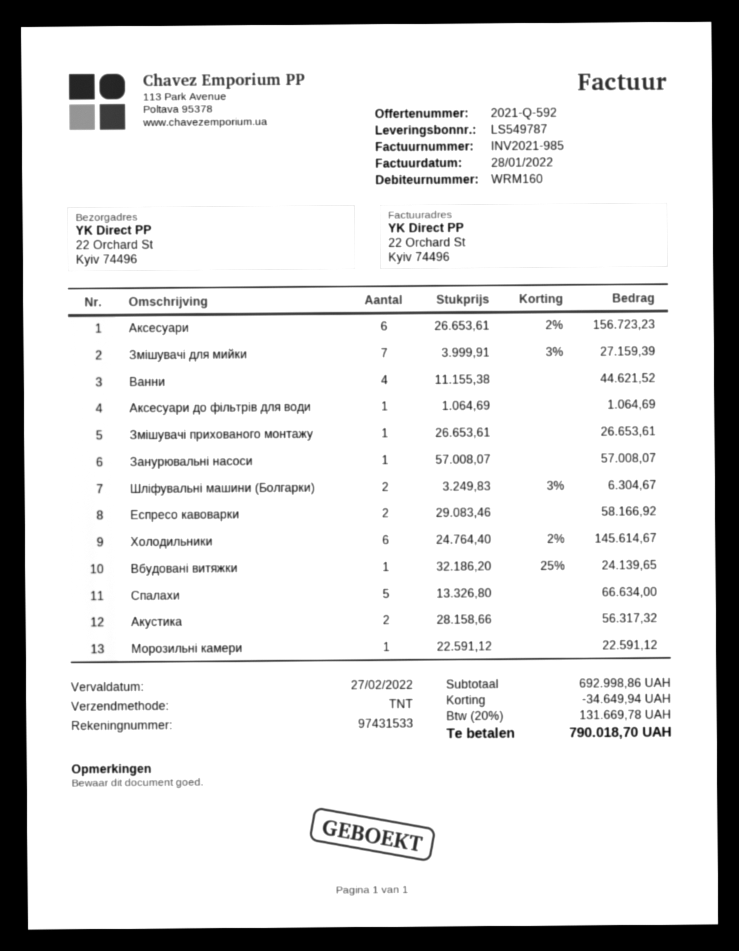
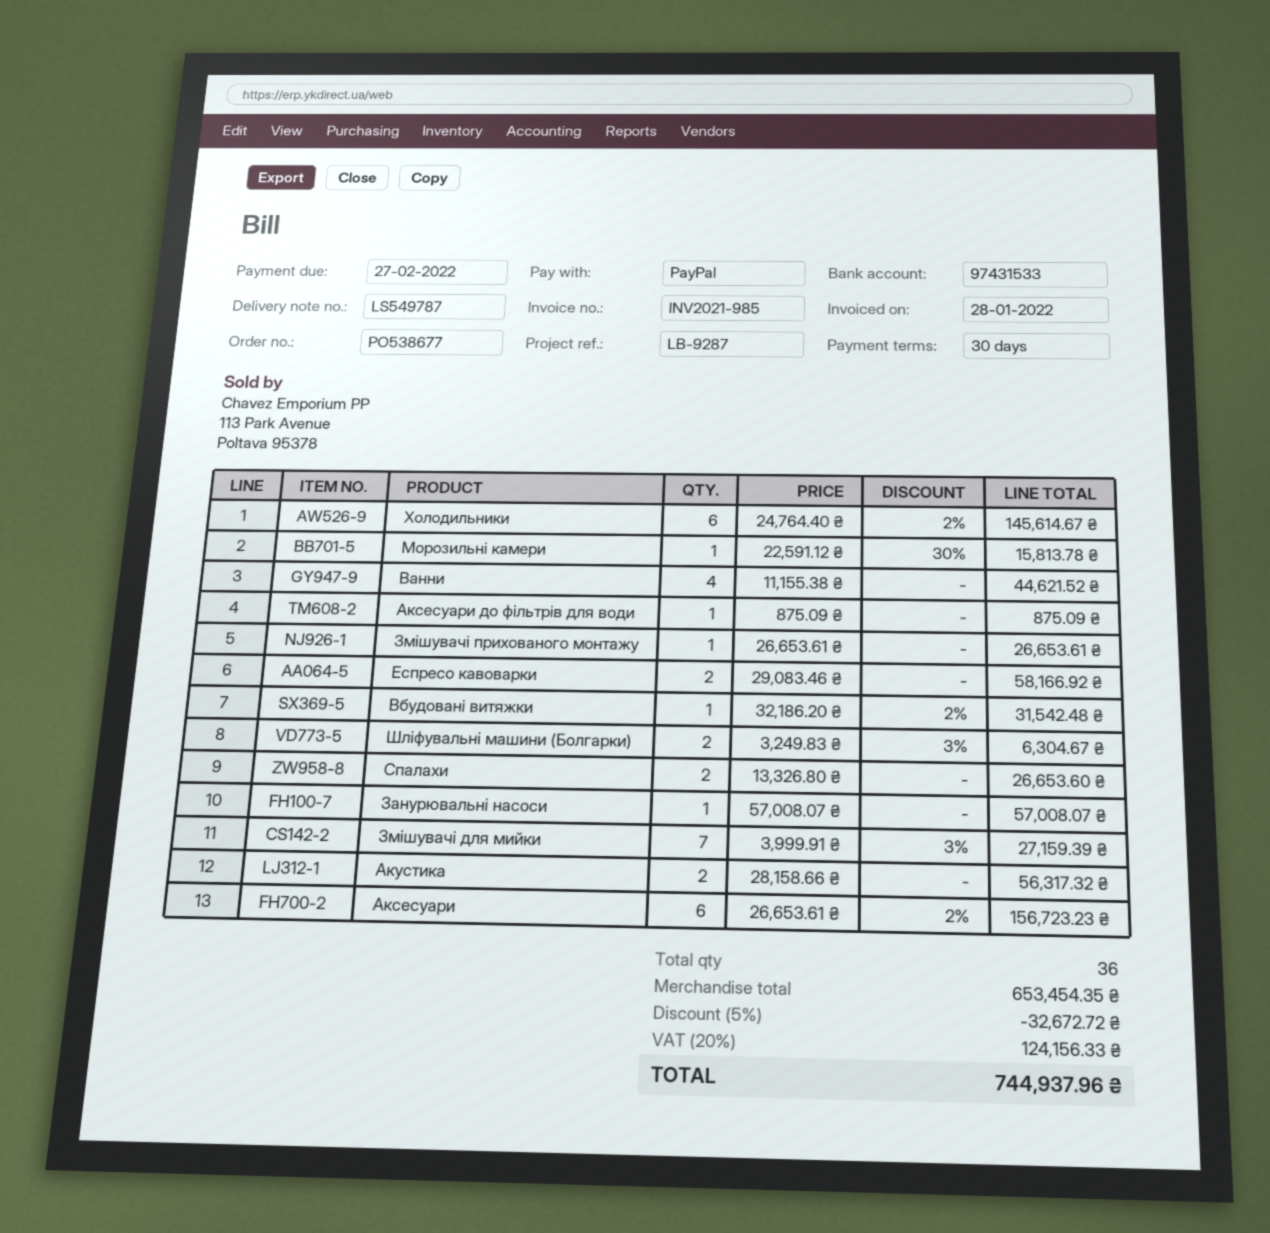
Аксесуари до фільтрів для води: 1 x 1064.69 = 1064.69 -> 1 x 875.09 = 875.09
Вбудовані витяжки: 1 x 32186.20 - 25% = 24139.65 -> 1 x 32186.20 - 2% = 31542.48
Спалахи: 5 x 13326.80 = 66634.00 -> 2 x 13326.80 = 26653.60
Морозильні камери: 1 x 22591.12 = 22591.12 -> 1 x 22591.12 - 30% = 15813.78
subtotal: 692998.86 -> 653454.35
discount: 34649.94 -> 32672.72
tax: 20% = 131669.78 -> 20% = 124156.33
total: 790018.70 -> 744937.96

